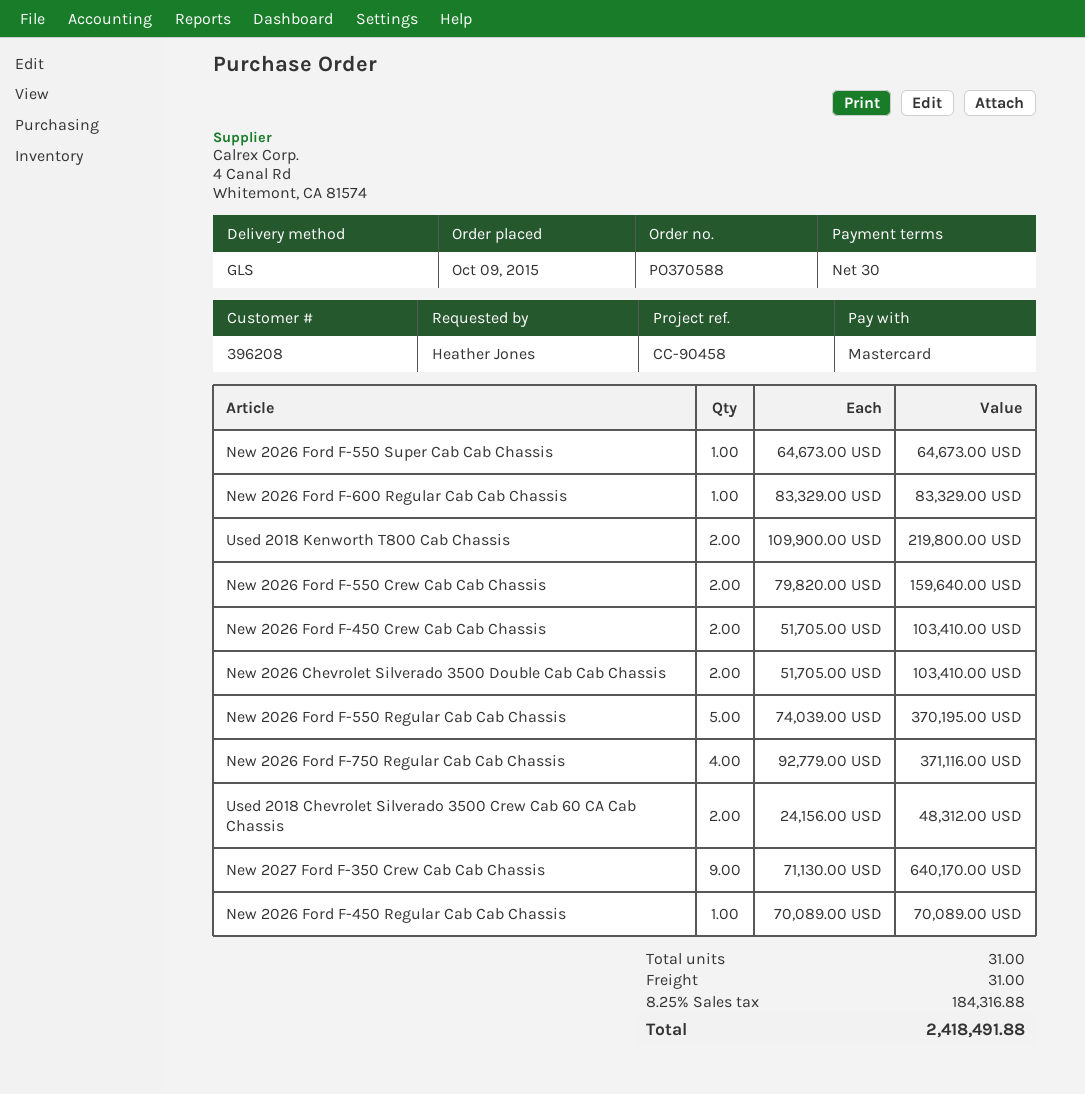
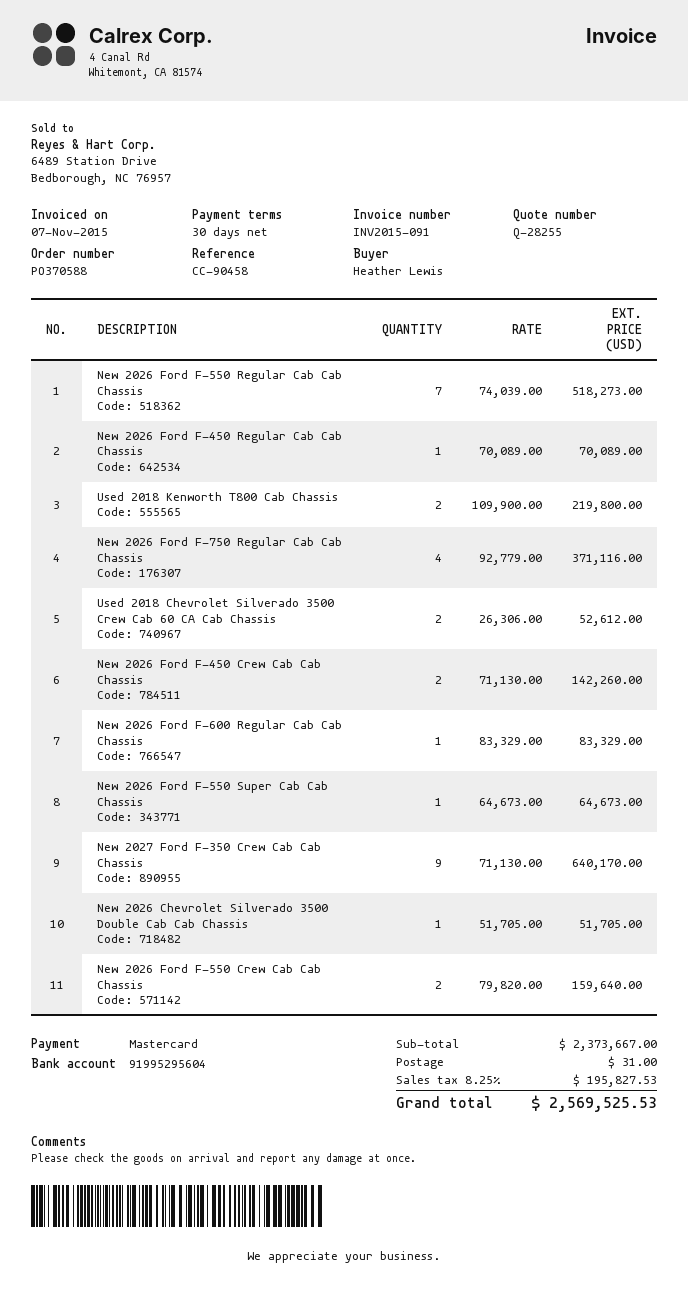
ordered by: Heather Jones -> Heather Lewis
New 2026 Ford F-450 Crew Cab Cab Chassis: 2 x 51705.00 = 103410.00 -> 2 x 71130.00 = 142260.00
New 2026 Chevrolet Silverado 3500 Double Cab Cab Chassis: 2 x 51705.00 = 103410.00 -> 1 x 51705.00 = 51705.00
New 2026 Ford F-550 Regular Cab Cab Chassis: 5 x 74039.00 = 370195.00 -> 7 x 74039.00 = 518273.00
Used 2018 Chevrolet Silverado 3500 Crew Cab 60 CA Cab Chassis: 2 x 24156.00 = 48312.00 -> 2 x 26306.00 = 52612.00
tax: 8.25% = 184316.88 -> 8.25% = 195827.53
total: 2418491.88 -> 2569525.53

